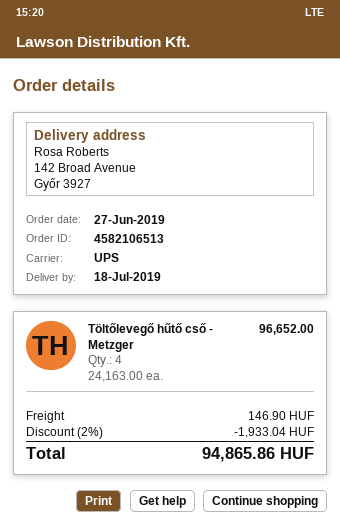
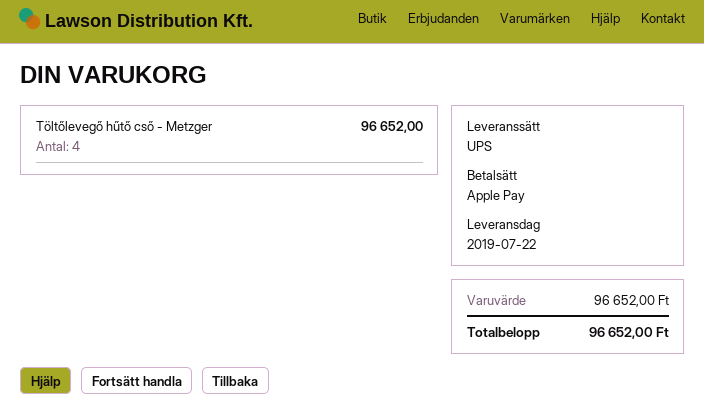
delivery date: 2019-07-18 -> 2019-07-22
discount: 2% = 1933.04 -> none
shipping: 146.90 -> none
total: 94865.86 -> 96652.00

